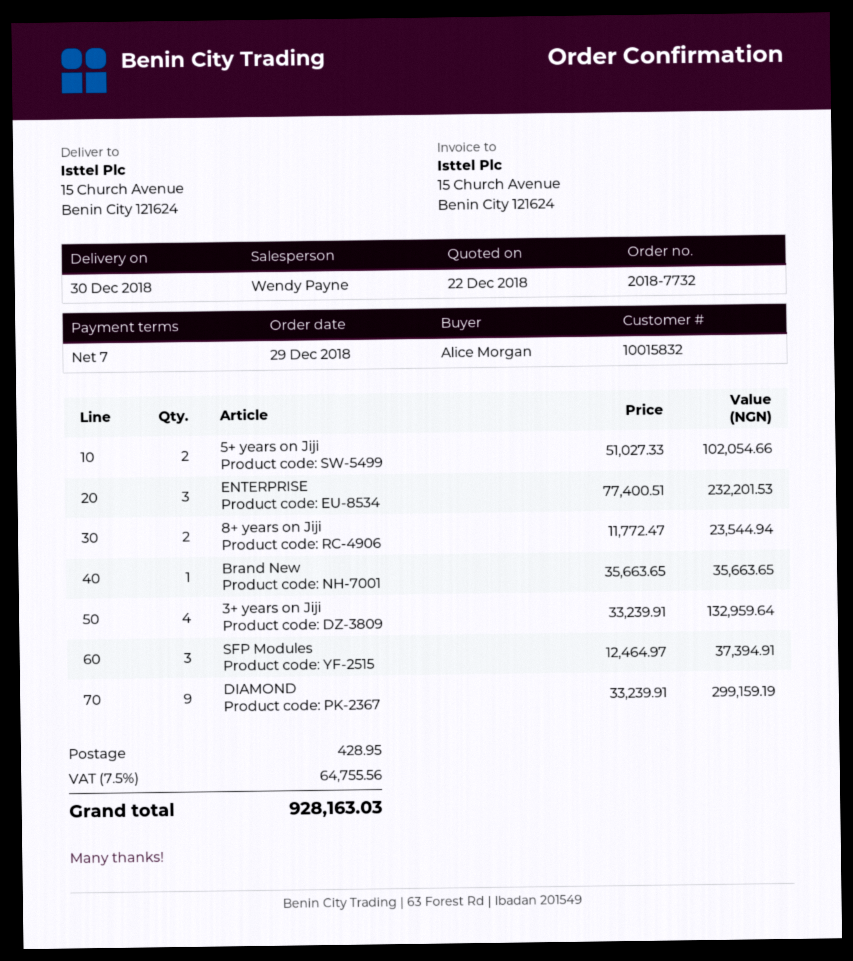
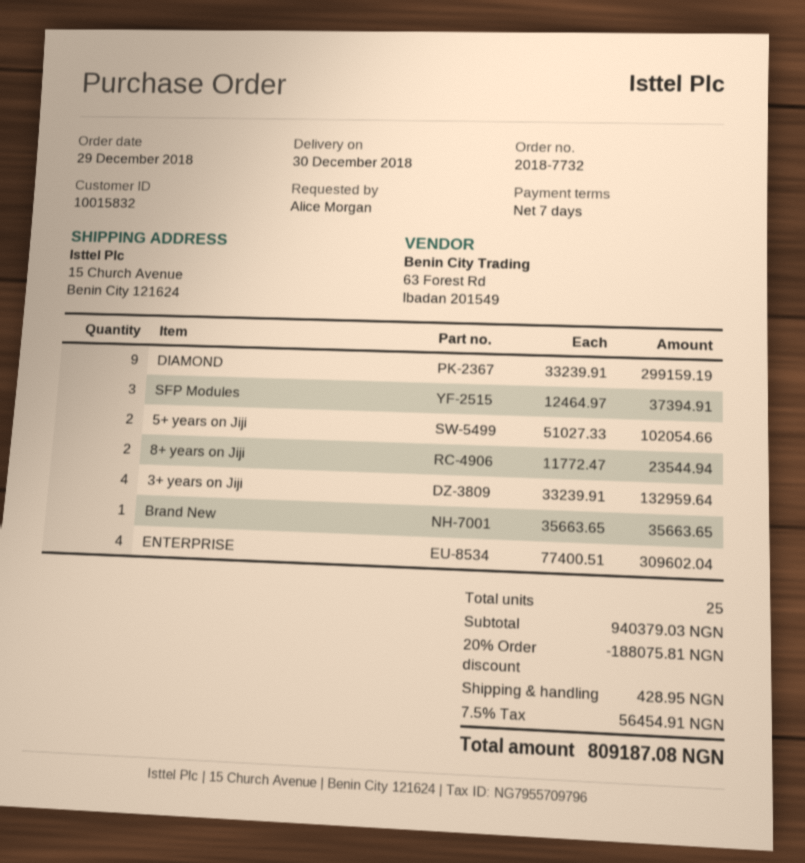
ENTERPRISE: 3 x 77400.51 = 232201.53 -> 4 x 77400.51 = 309602.04
discount: none -> 20% = 188075.81
tax: 7.5% = 64755.56 -> 7.5% = 56454.91
total: 928163.03 -> 809187.08

